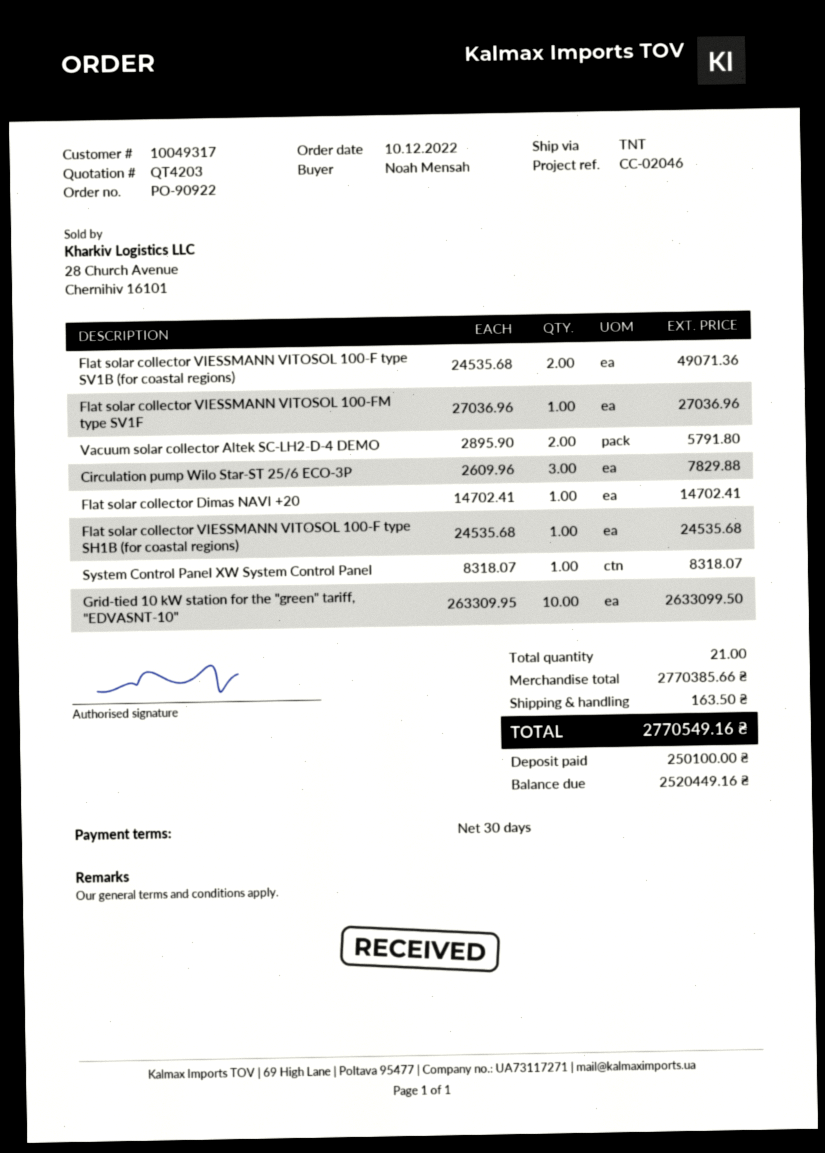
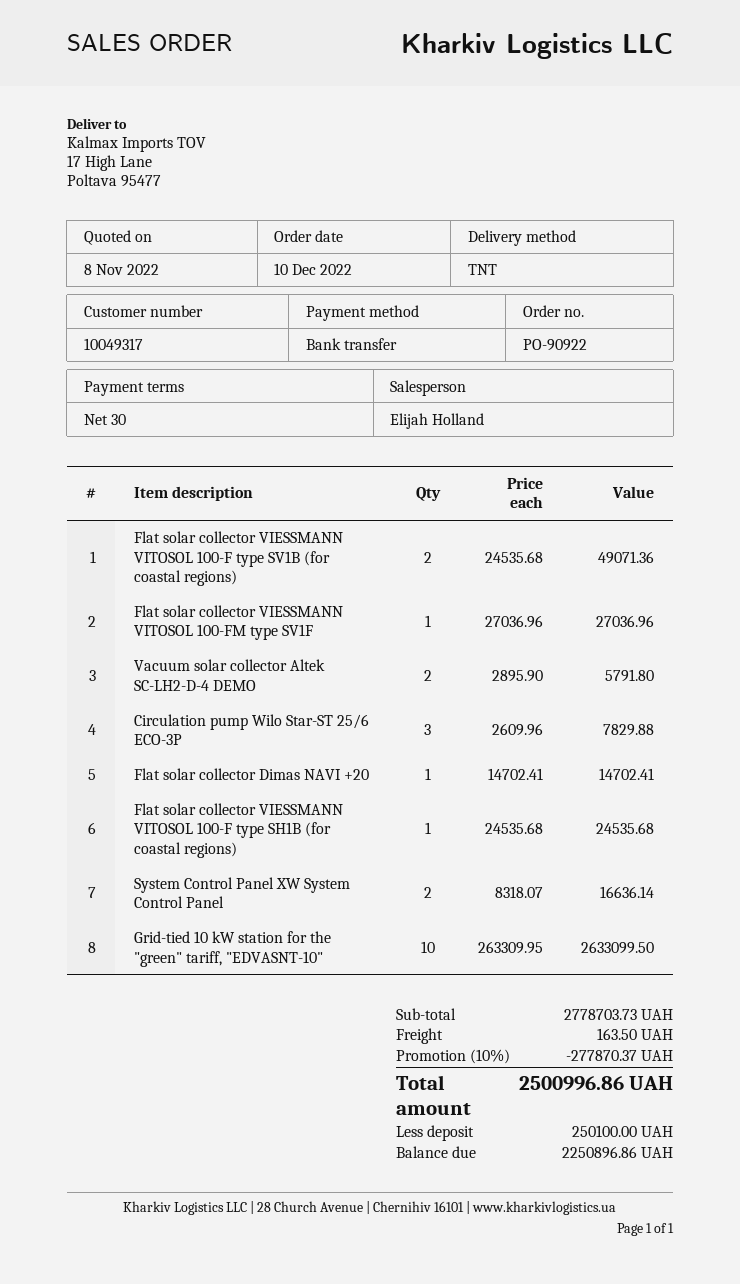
System Control Panel XW System Control Panel: 1 x 8318.07 = 8318.07 -> 2 x 8318.07 = 16636.14
subtotal: 2770385.66 -> 2778703.73
discount: none -> 10% = 277870.37
total: 2770549.16 -> 2500996.86
balance: 2520449.16 -> 2250896.86

